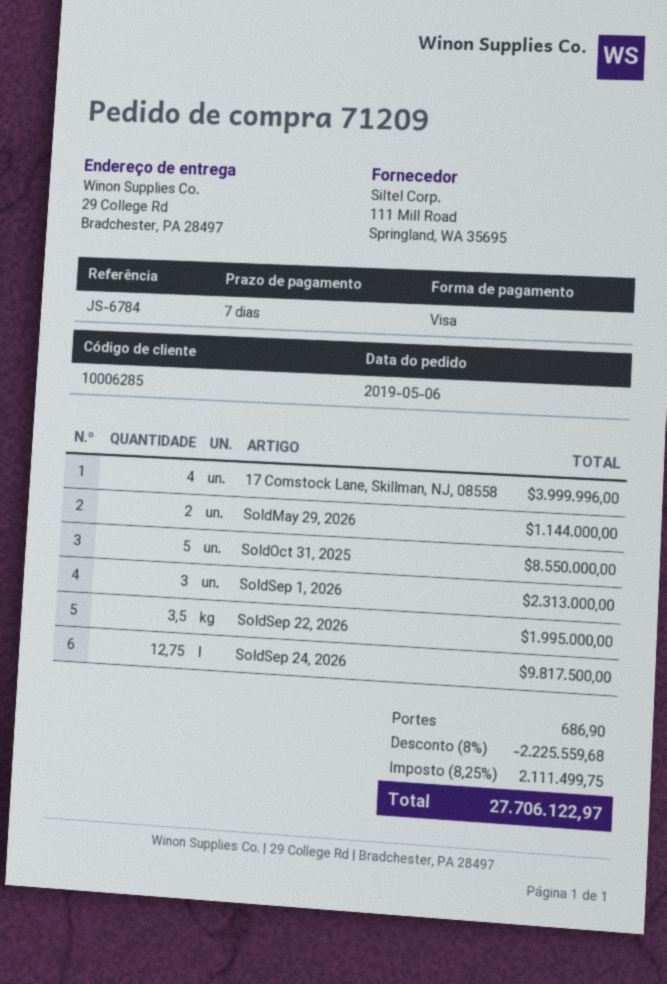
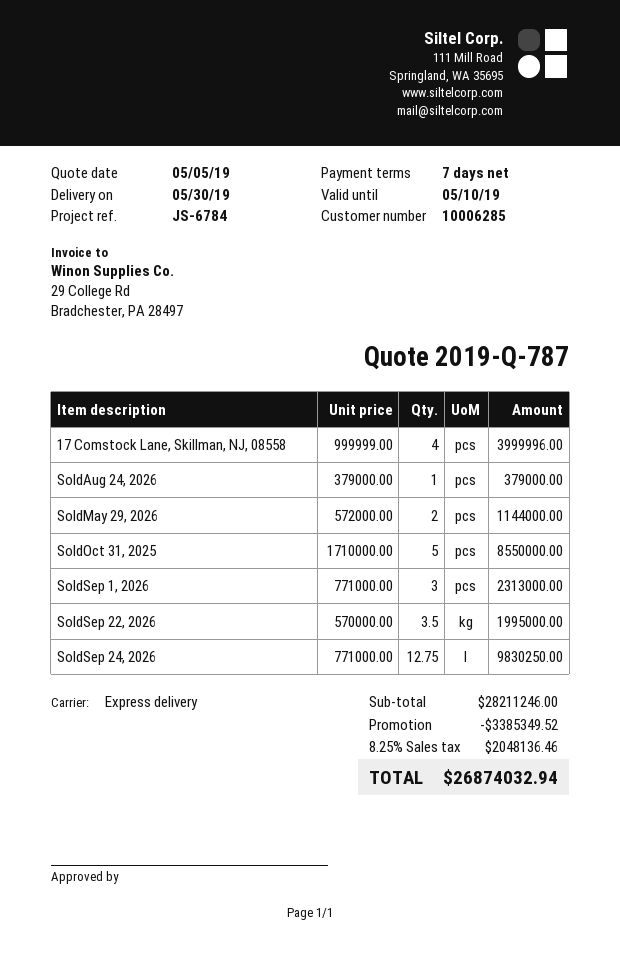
SoldSep 24, 2026: 12.75 for 9817500.00 -> 12.75 for 9830250.00
SoldAug 24, 2026: none -> 1 for 379000.00
discount: 2225559.68 -> 3385349.52
shipping: 686.90 -> none
tax: 8.25% = 2111499.75 -> 8.25% = 2048136.46
total: 27706122.97 -> 26874032.94

